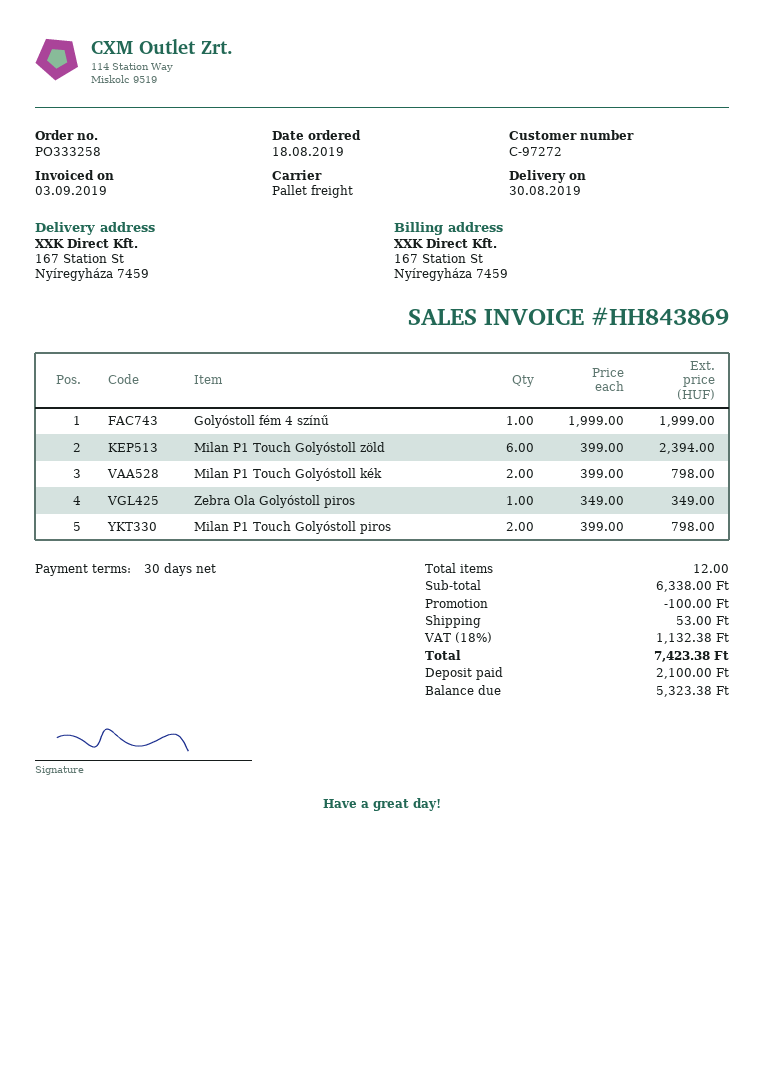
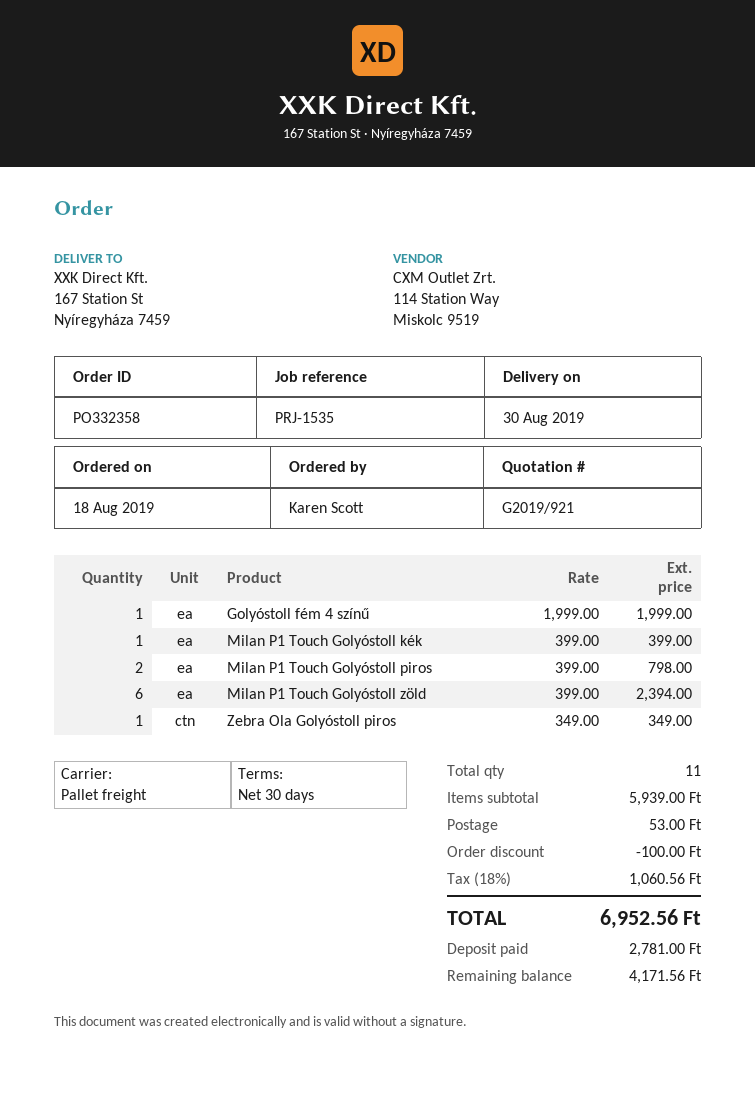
order number: PO333258 -> PO332358
Milan P1 Touch Golyóstoll kék: 2 x 399.00 = 798.00 -> 1 x 399.00 = 399.00
total quantity: 12 -> 11
subtotal: 6338.00 -> 5939.00
tax: 18% = 1132.38 -> 18% = 1060.56
total: 7423.38 -> 6952.56
deposit: 2100.00 -> 2781.00
balance: 5323.38 -> 4171.56

